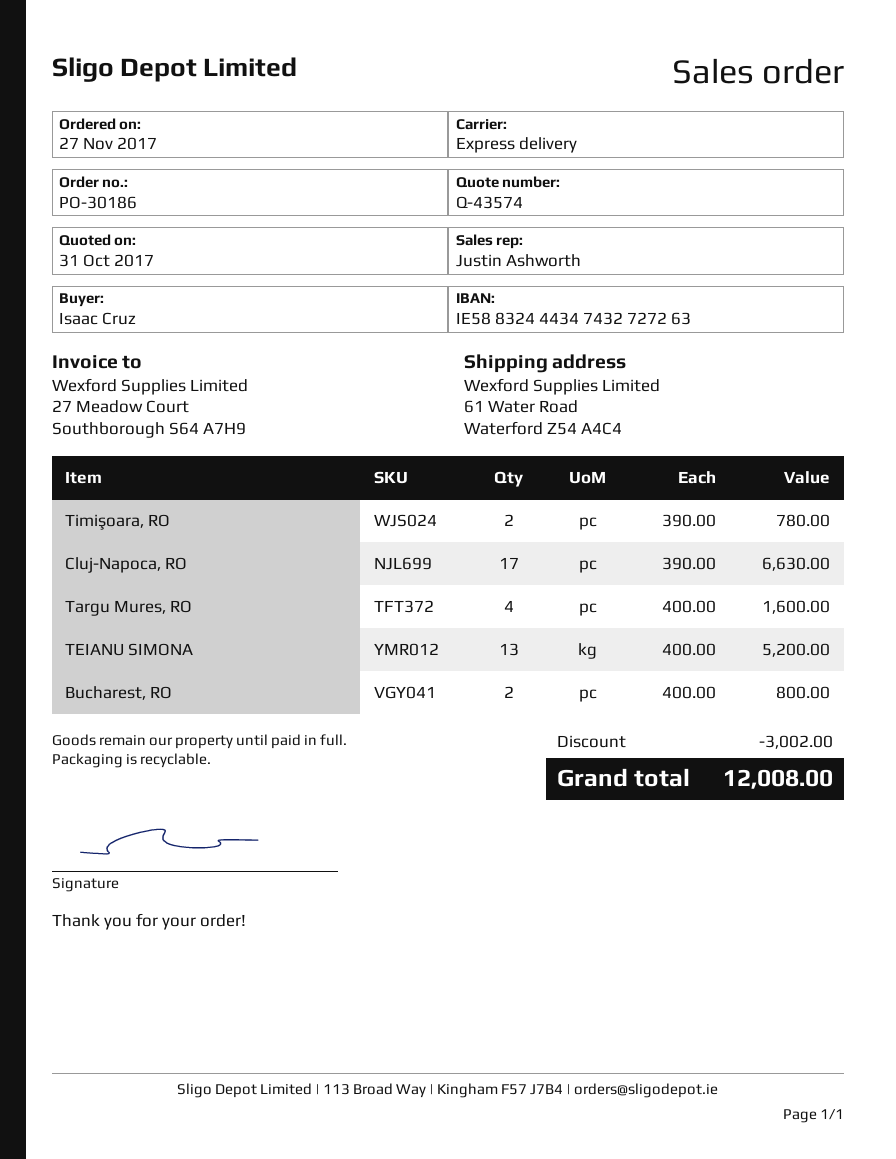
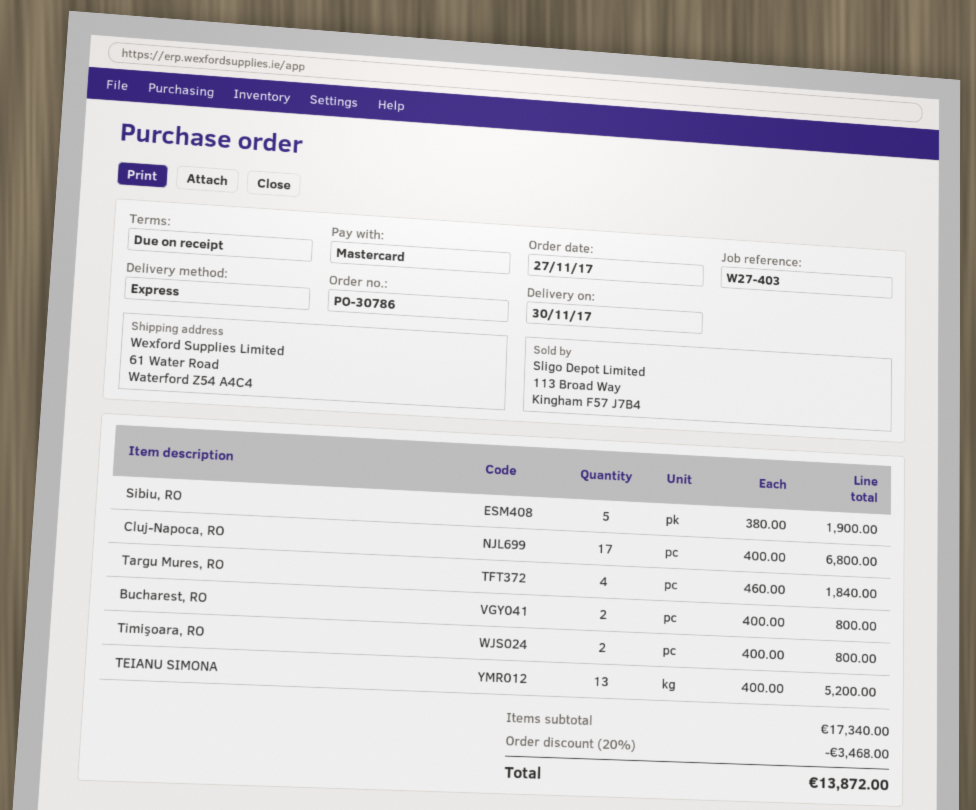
order number: PO-30186 -> PO-30786
Timişoara, RO: 2 x 390.00 = 780.00 -> 2 x 400.00 = 800.00
Cluj-Napoca, RO: 17 x 390.00 = 6630.00 -> 17 x 400.00 = 6800.00
Targu Mures, RO: 4 x 400.00 = 1600.00 -> 4 x 460.00 = 1840.00
Sibiu, RO: none -> 5 x 380.00 = 1900.00
discount: 3002.00 -> 3468.00
total: 12008.00 -> 13872.00

